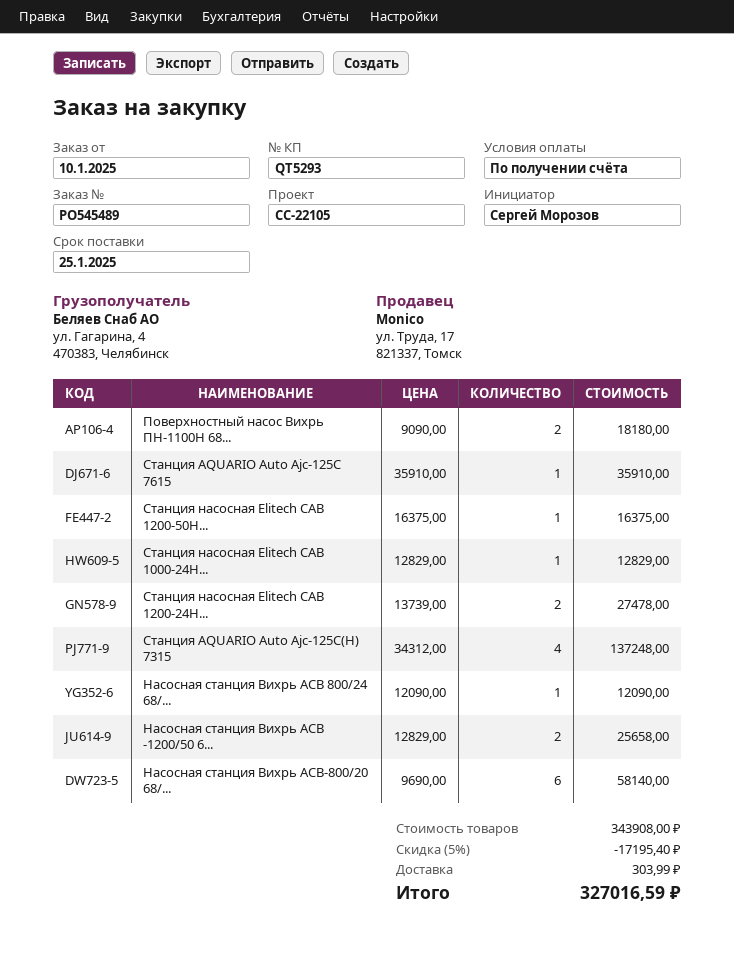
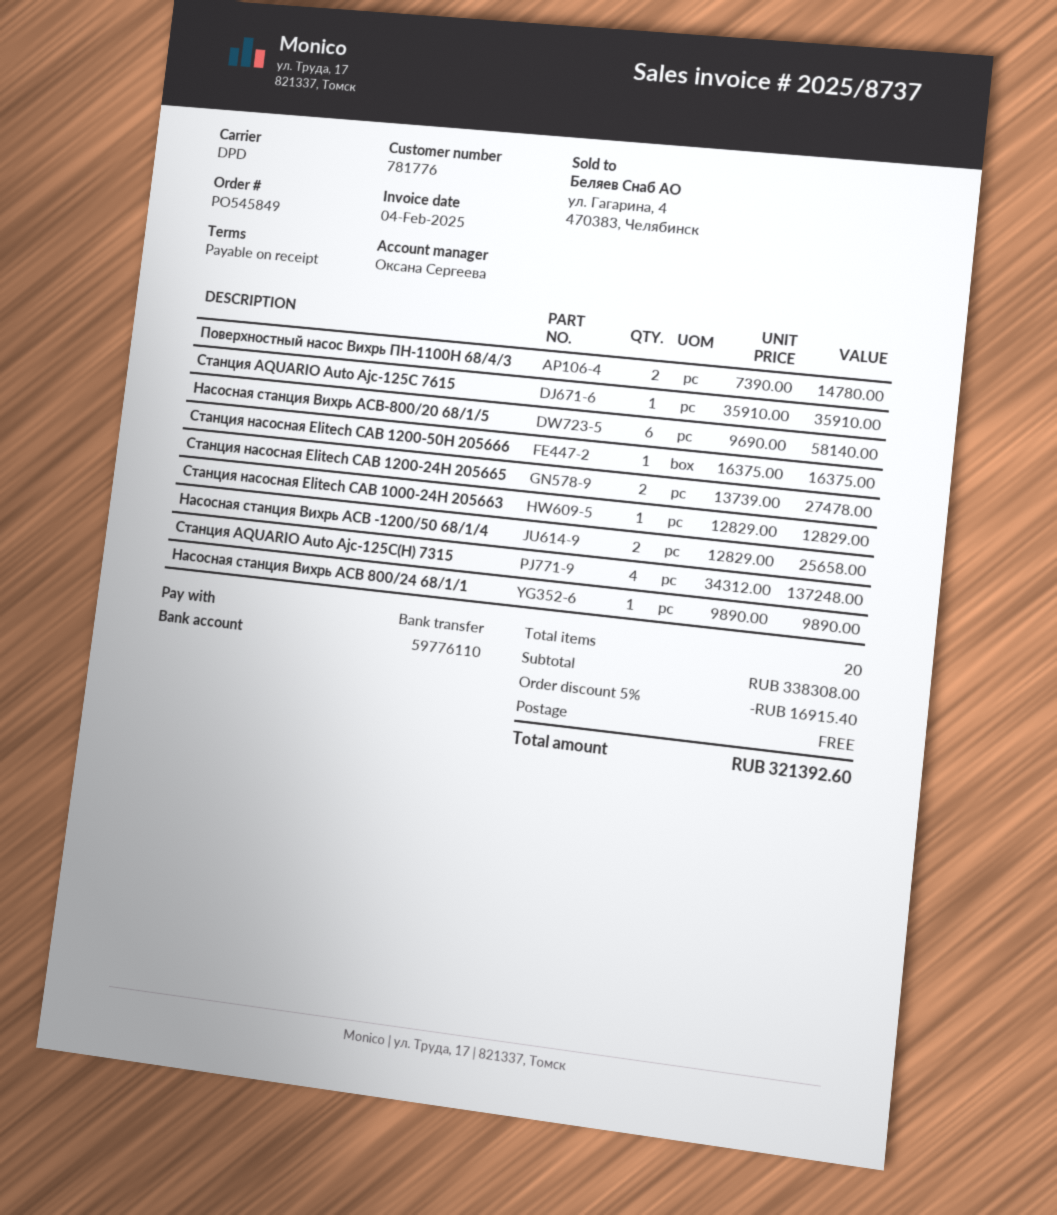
order number: PO545489 -> PO545849
Поверхностный насос Вихрь ПН-1100Н 68...: 2 x 9090.00 = 18180.00 -> 2 x 7390.00 = 14780.00
Насосная станция Вихрь АСВ 800/24 68/...: 1 x 12090.00 = 12090.00 -> 1 x 9890.00 = 9890.00
subtotal: 343908.00 -> 338308.00
discount: 5% = 17195.40 -> 5% = 16915.40
shipping: 303.99 -> 0.00
total: 327016.59 -> 321392.60

